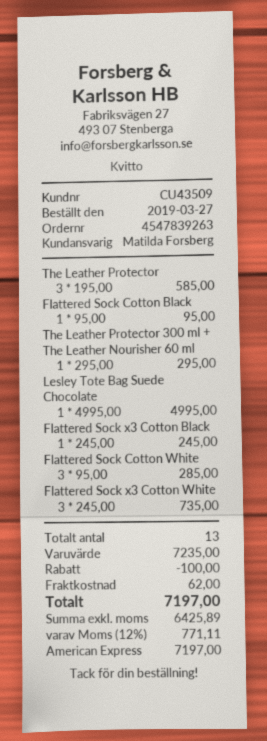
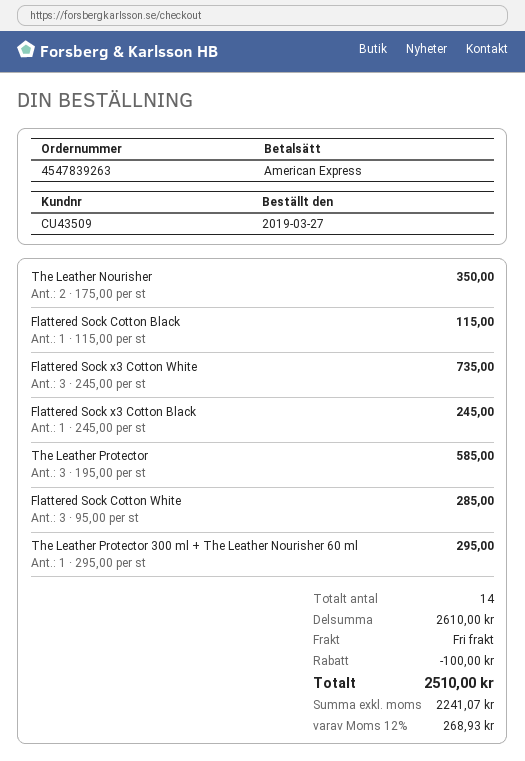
Flattered Sock Cotton Black: 1 x 95.00 = 95.00 -> 1 x 115.00 = 115.00
Lesley Tote Bag Suede Chocolate: 1 x 4995.00 = 4995.00 -> none
The Leather Nourisher: none -> 2 x 175.00 = 350.00
total quantity: 13 -> 14
subtotal: 7235.00 -> 2610.00
shipping: 62.00 -> 0.00
net: 6425.89 -> 2241.07
tax: 12% = 771.11 -> 12% = 268.93
total: 7197.00 -> 2510.00

